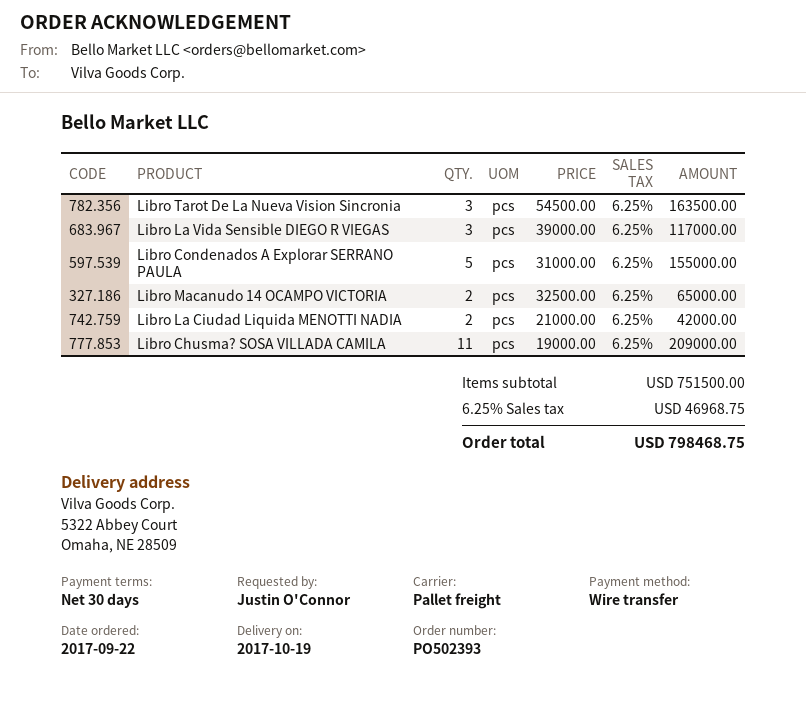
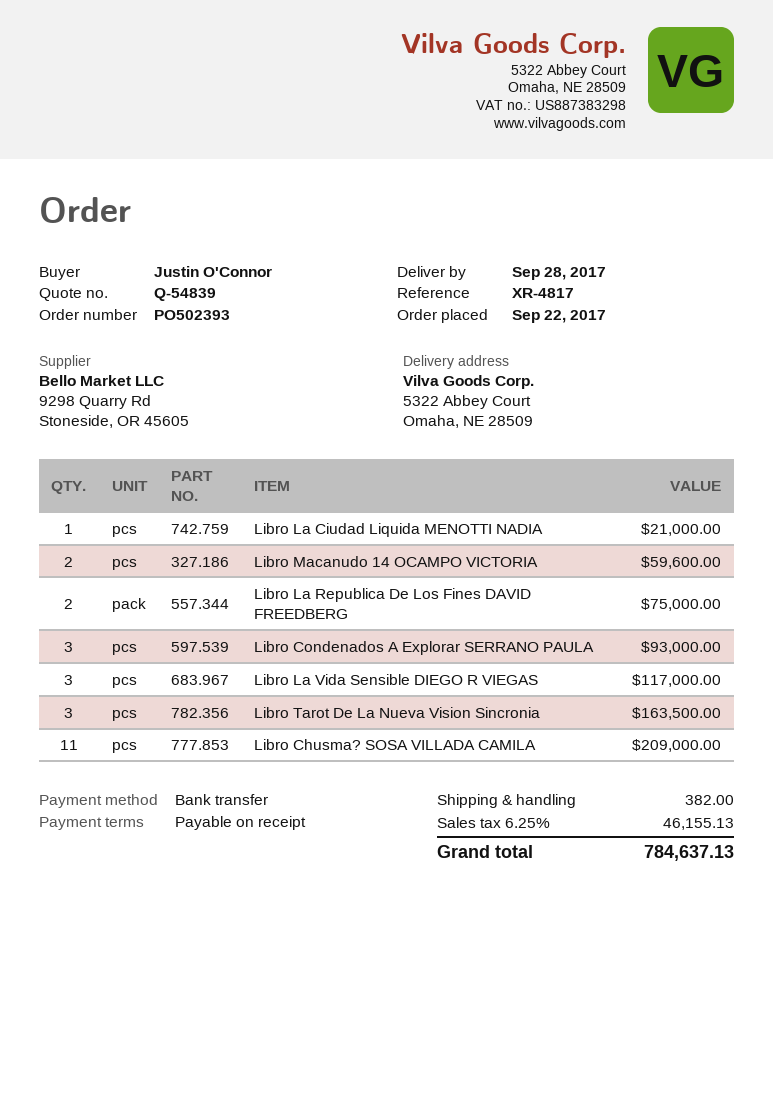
delivery date: 2017-10-19 -> 2017-09-28
payment terms: 30 days -> on receipt
Libro Condenados A Explorar SERRANO PAULA: 5 for 155000.00 -> 3 for 93000.00
Libro Macanudo 14 OCAMPO VICTORIA: 2 for 65000.00 -> 2 for 59600.00
Libro La Ciudad Liquida MENOTTI NADIA: 2 for 42000.00 -> 1 for 21000.00
Libro La Republica De Los Fines DAVID FREEDBERG: none -> 2 for 75000.00
shipping: none -> 382.00
tax: 6.25% = 46968.75 -> 6.25% = 46155.13
total: 798468.75 -> 784637.13

